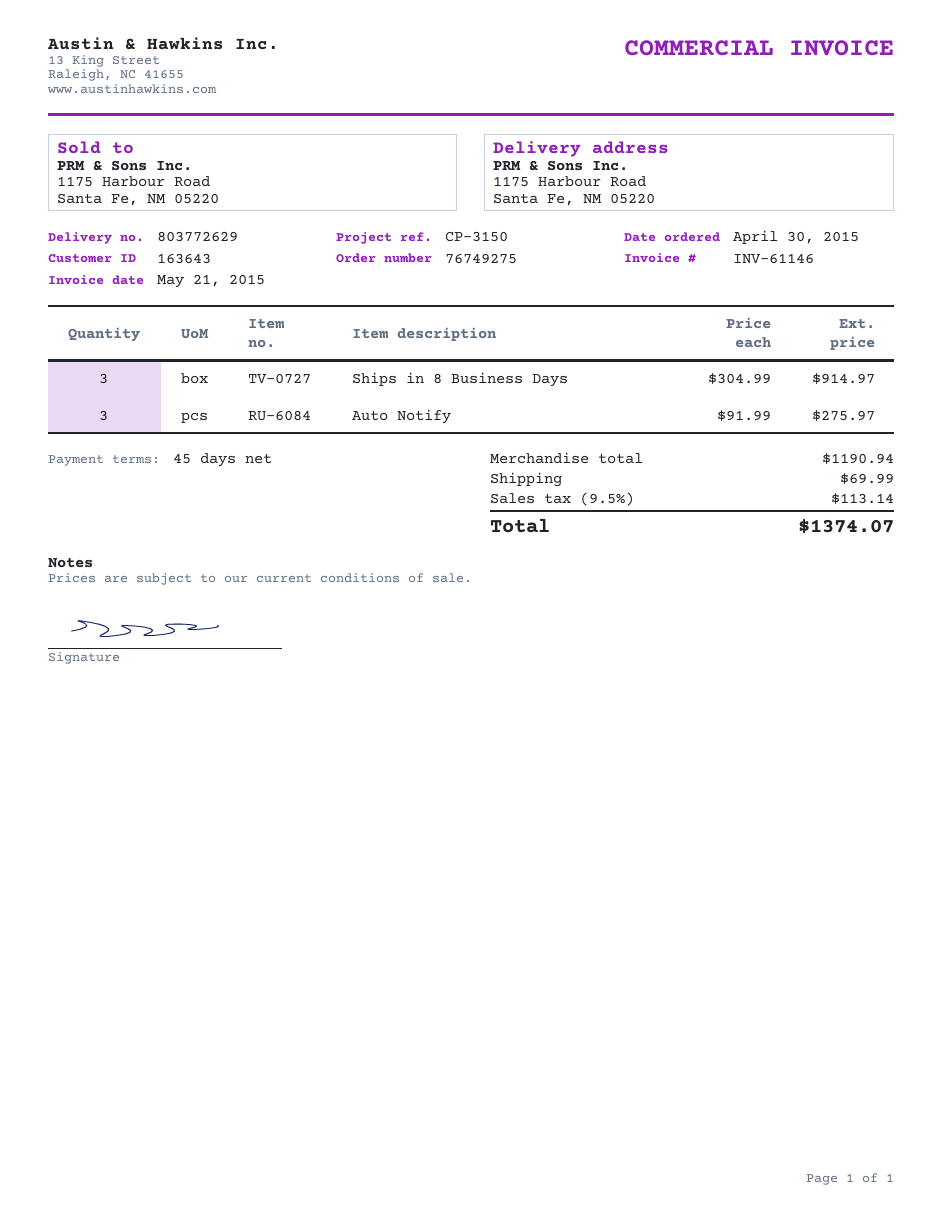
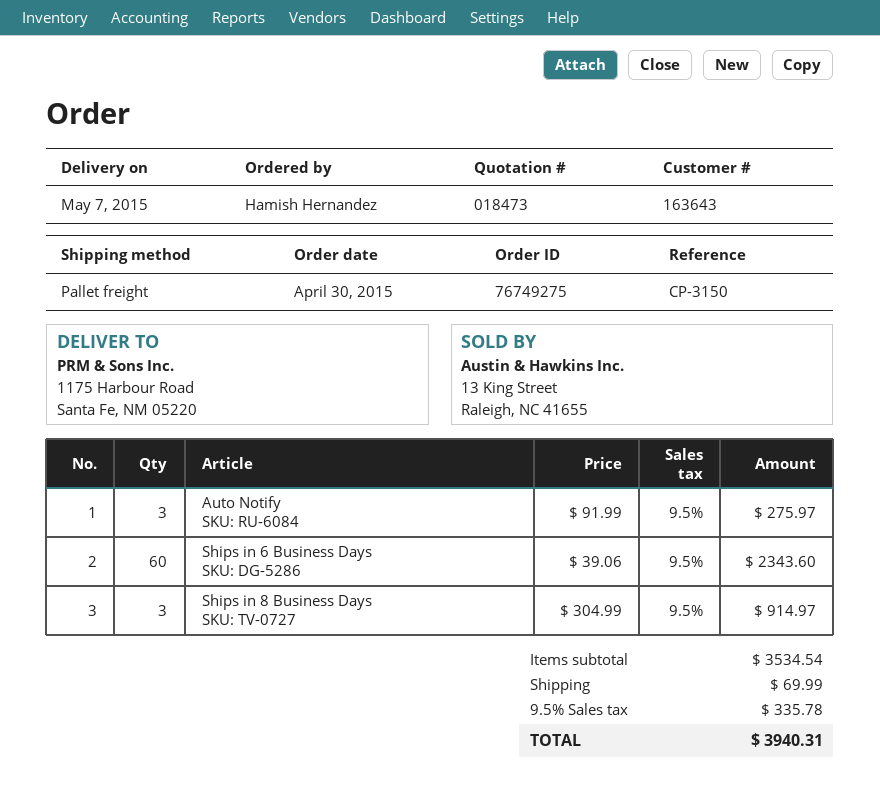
Ships in 6 Business Days: none -> 60 x 39.06 = 2343.60
subtotal: 1190.94 -> 3534.54
tax: 9.5% = 113.14 -> 9.5% = 335.78
total: 1374.07 -> 3940.31

